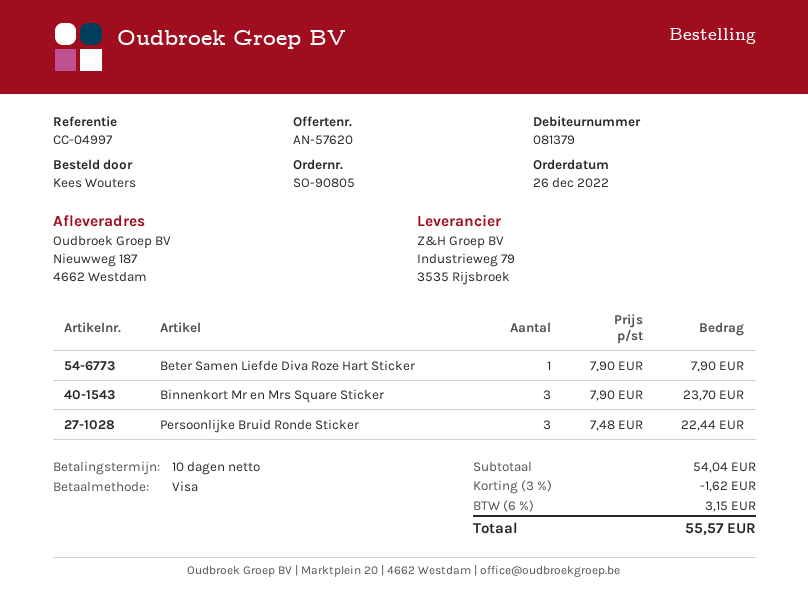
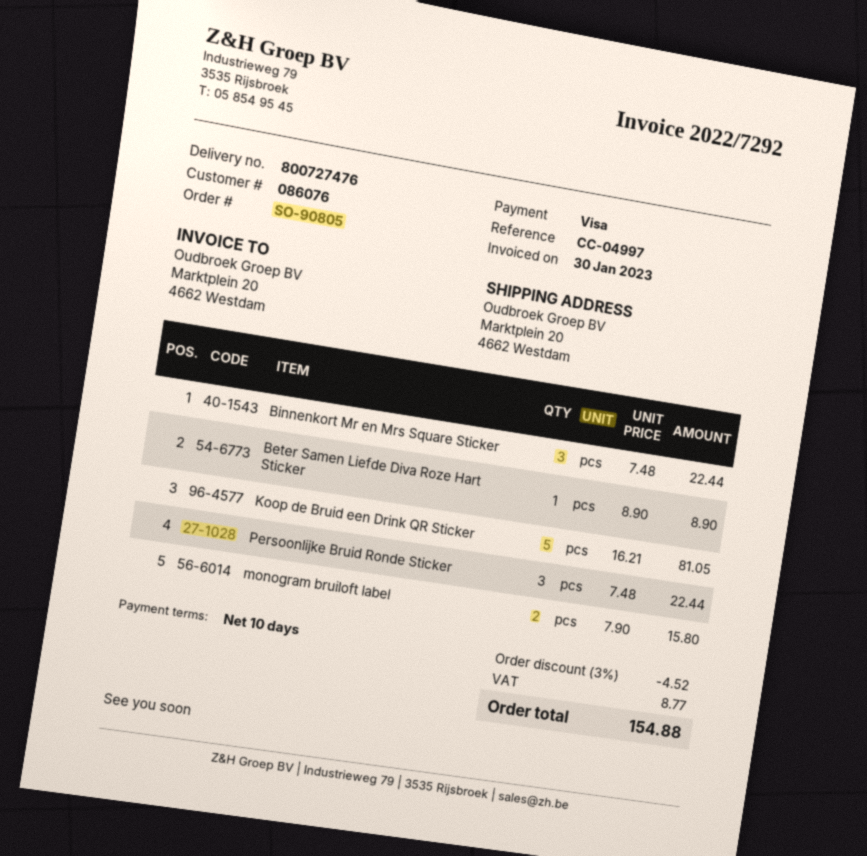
customer number: 081379 -> 086076
ship to: Nieuwweg 187, 4662 Westdam -> Marktplein 20, 4662 Westdam
Beter Samen Liefde Diva Roze Hart Sticker: 1 x 7.90 = 7.90 -> 1 x 8.90 = 8.90
Binnenkort Mr en Mrs Square Sticker: 3 x 7.90 = 23.70 -> 3 x 7.48 = 22.44
Koop de Bruid een Drink QR Sticker: none -> 5 x 16.21 = 81.05
monogram bruiloft label: none -> 2 x 7.90 = 15.80
discount: 3% = 1.62 -> 3% = 4.52
tax: 3.15 -> 8.77
total: 55.57 -> 154.88

